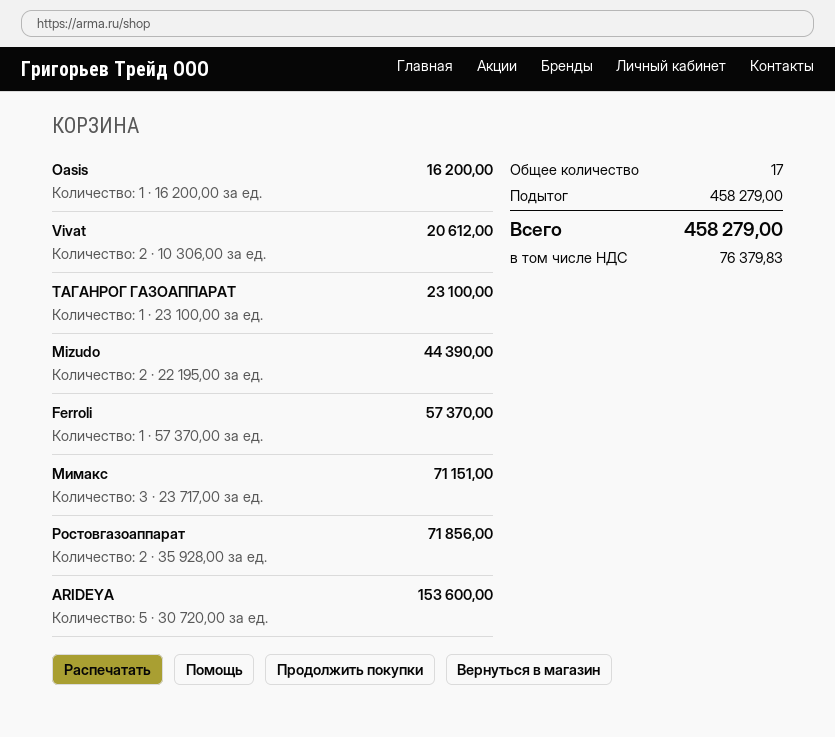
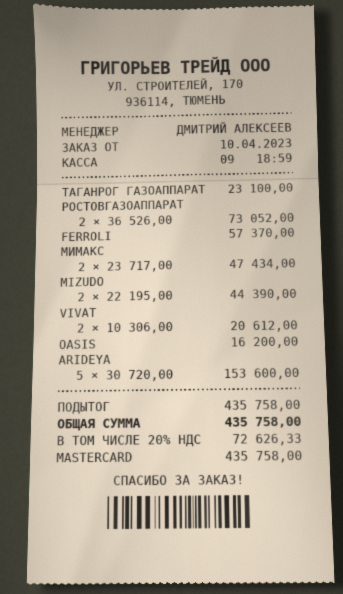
Мимакс: 3 x 23717.00 = 71151.00 -> 2 x 23717.00 = 47434.00
Ростовгазоаппарат: 2 x 35928.00 = 71856.00 -> 2 x 36526.00 = 73052.00
subtotal: 458279.00 -> 435758.00
tax: 76379.83 -> 72626.33
total: 458279.00 -> 435758.00

